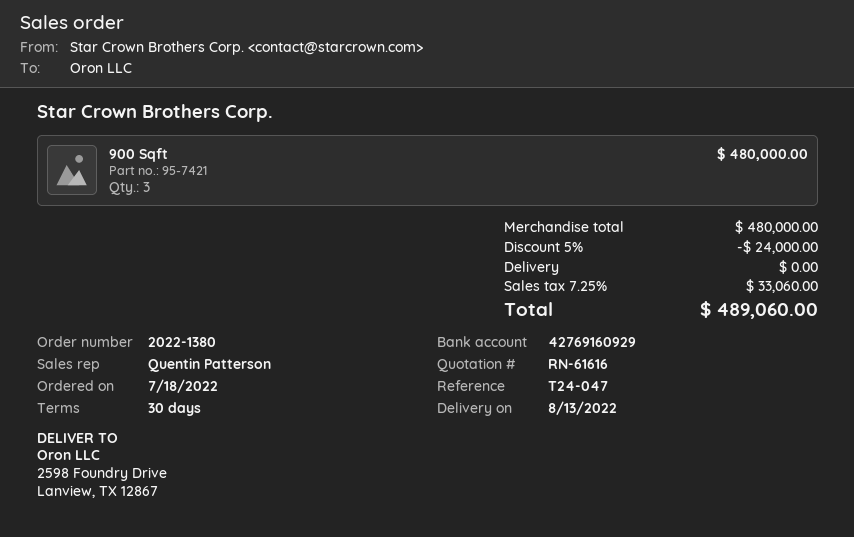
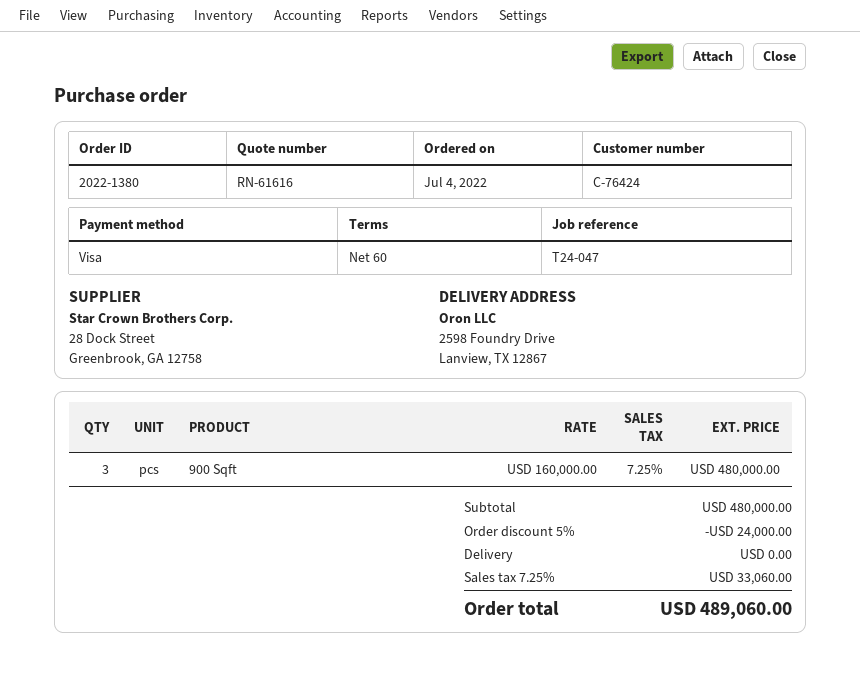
order date: 2022-07-18 -> 2022-07-04
payment terms: 30 days -> 60 days

